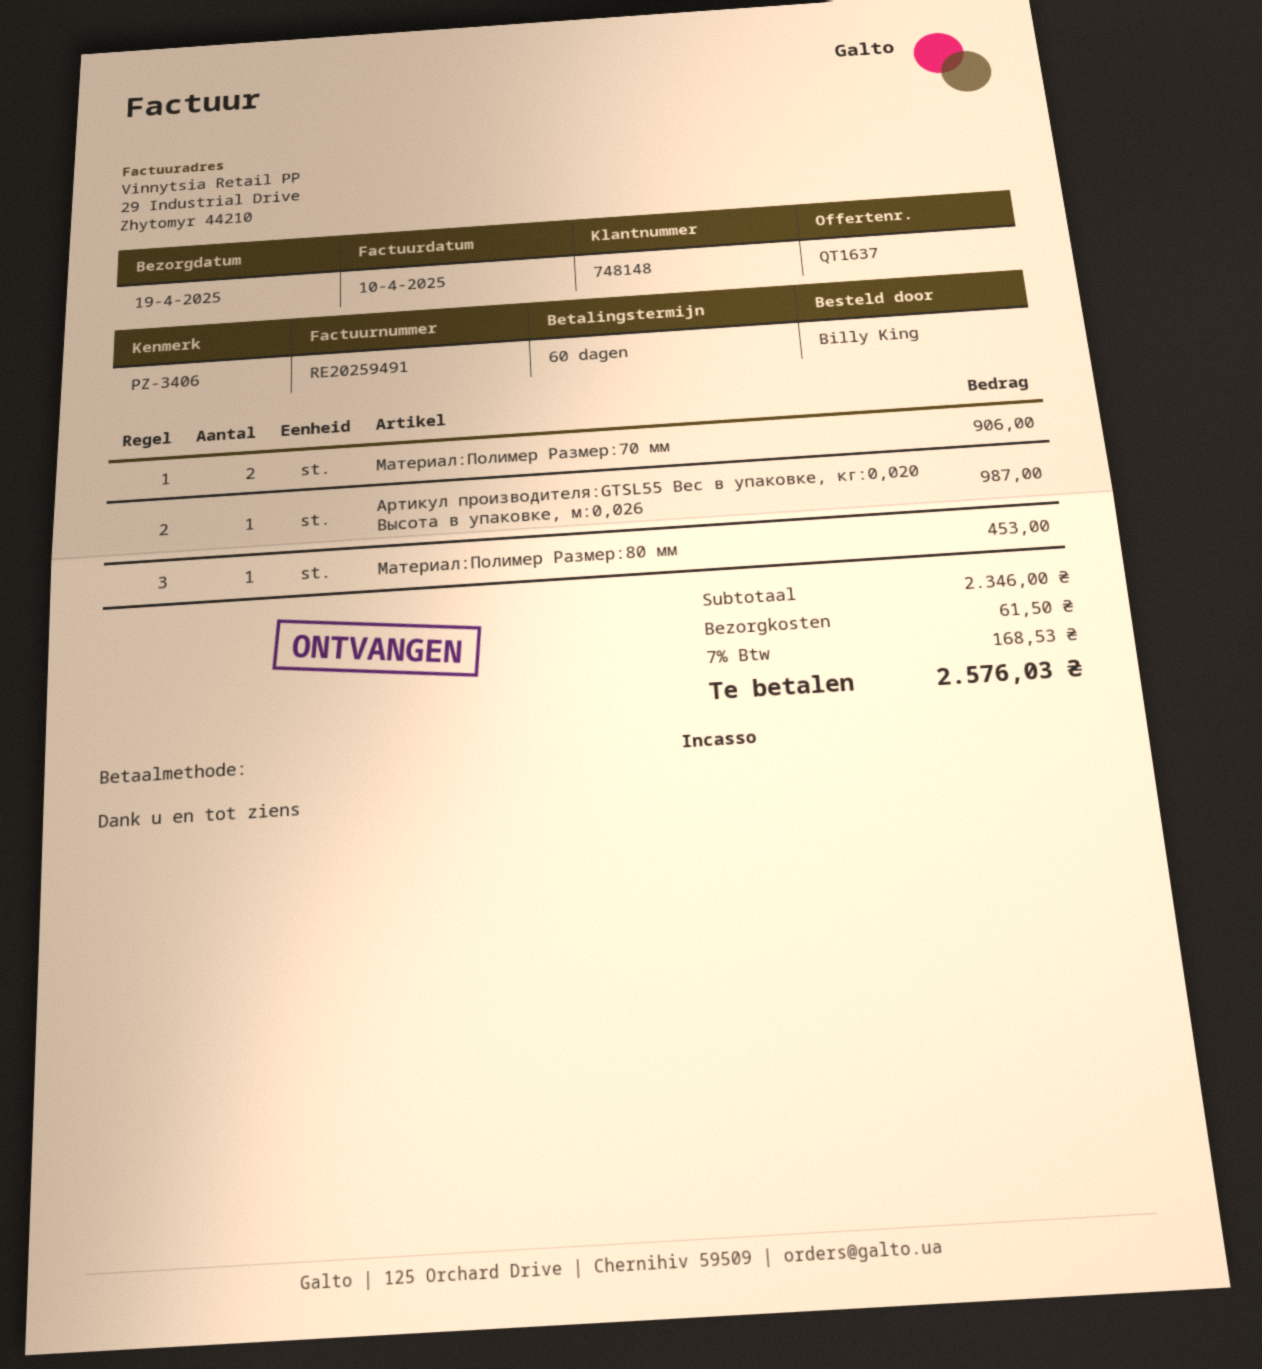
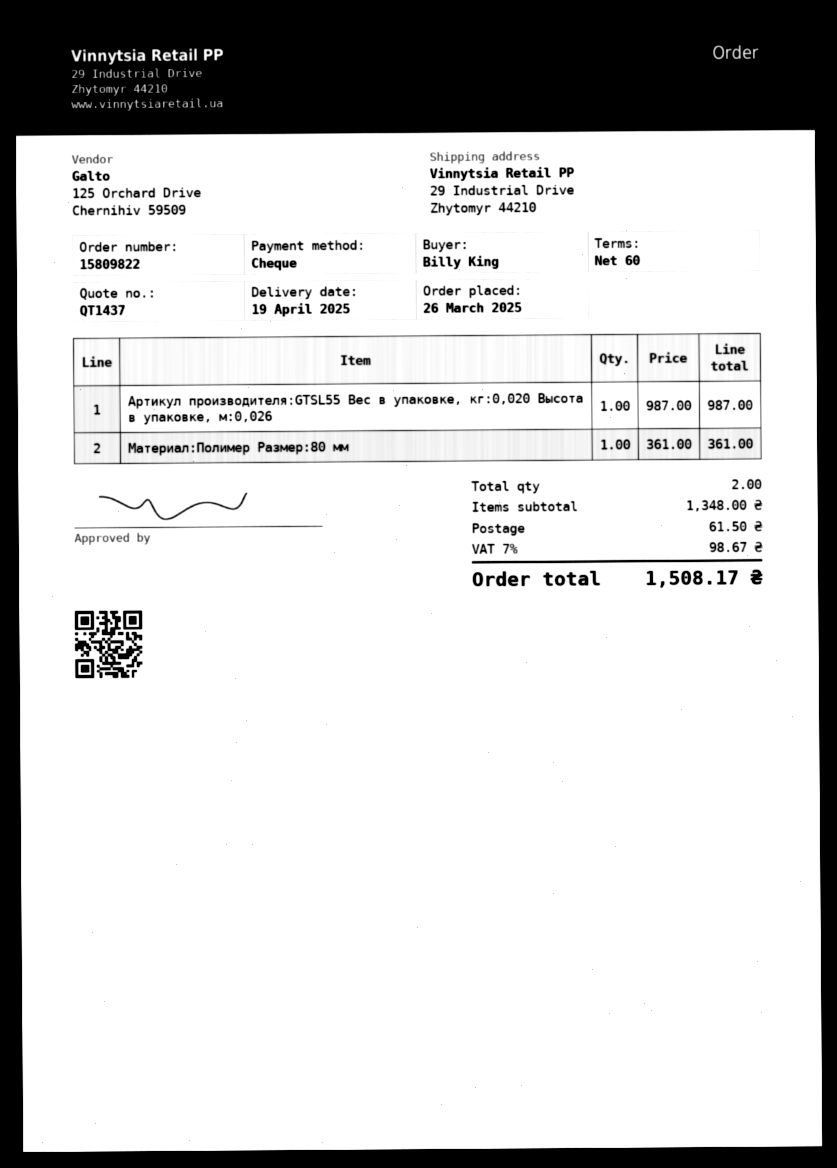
quote number: QT1637 -> QT1437
payment method: direct debit -> cheque
Материал:Полимер Размер:70 мм: 2 for 906.00 -> none
Материал:Полимер Размер:80 мм: 1 for 453.00 -> 1 for 361.00
subtotal: 2346.00 -> 1348.00
tax: 7% = 168.53 -> 7% = 98.67
total: 2576.03 -> 1508.17

